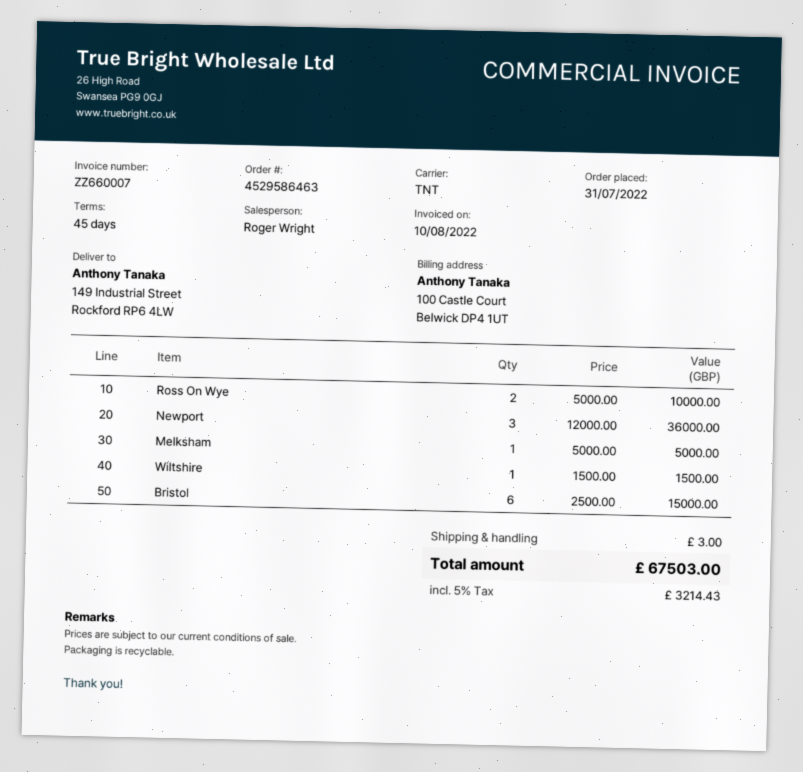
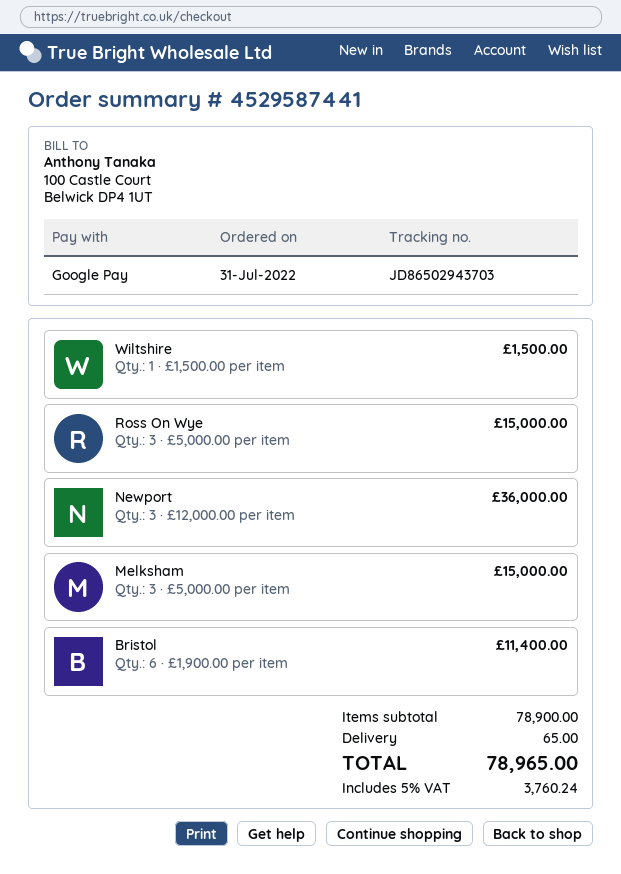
order number: 4529586463 -> 4529587441
Ross On Wye: 2 x 5000.00 = 10000.00 -> 3 x 5000.00 = 15000.00
Melksham: 1 x 5000.00 = 5000.00 -> 3 x 5000.00 = 15000.00
Bristol: 6 x 2500.00 = 15000.00 -> 6 x 1900.00 = 11400.00
shipping: 3.00 -> 65.00
tax: 5% = 3214.43 -> 5% = 3760.24
total: 67503.00 -> 78965.00

